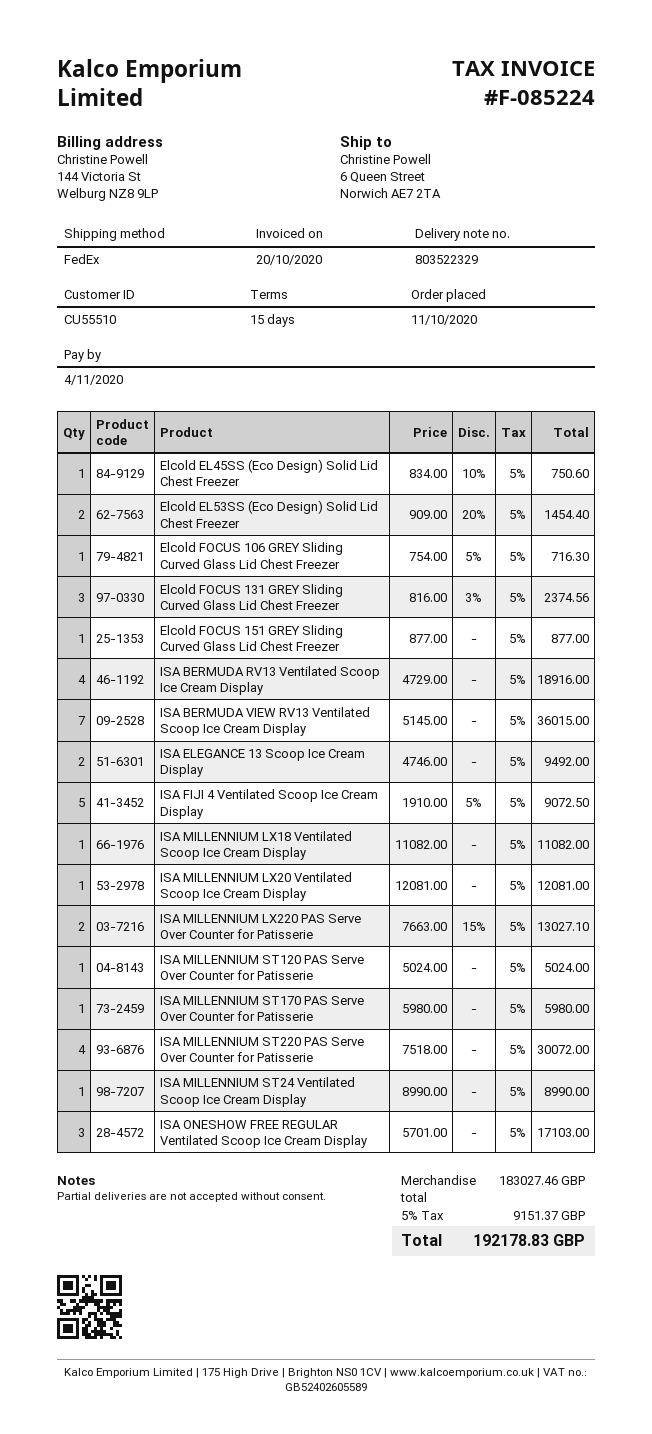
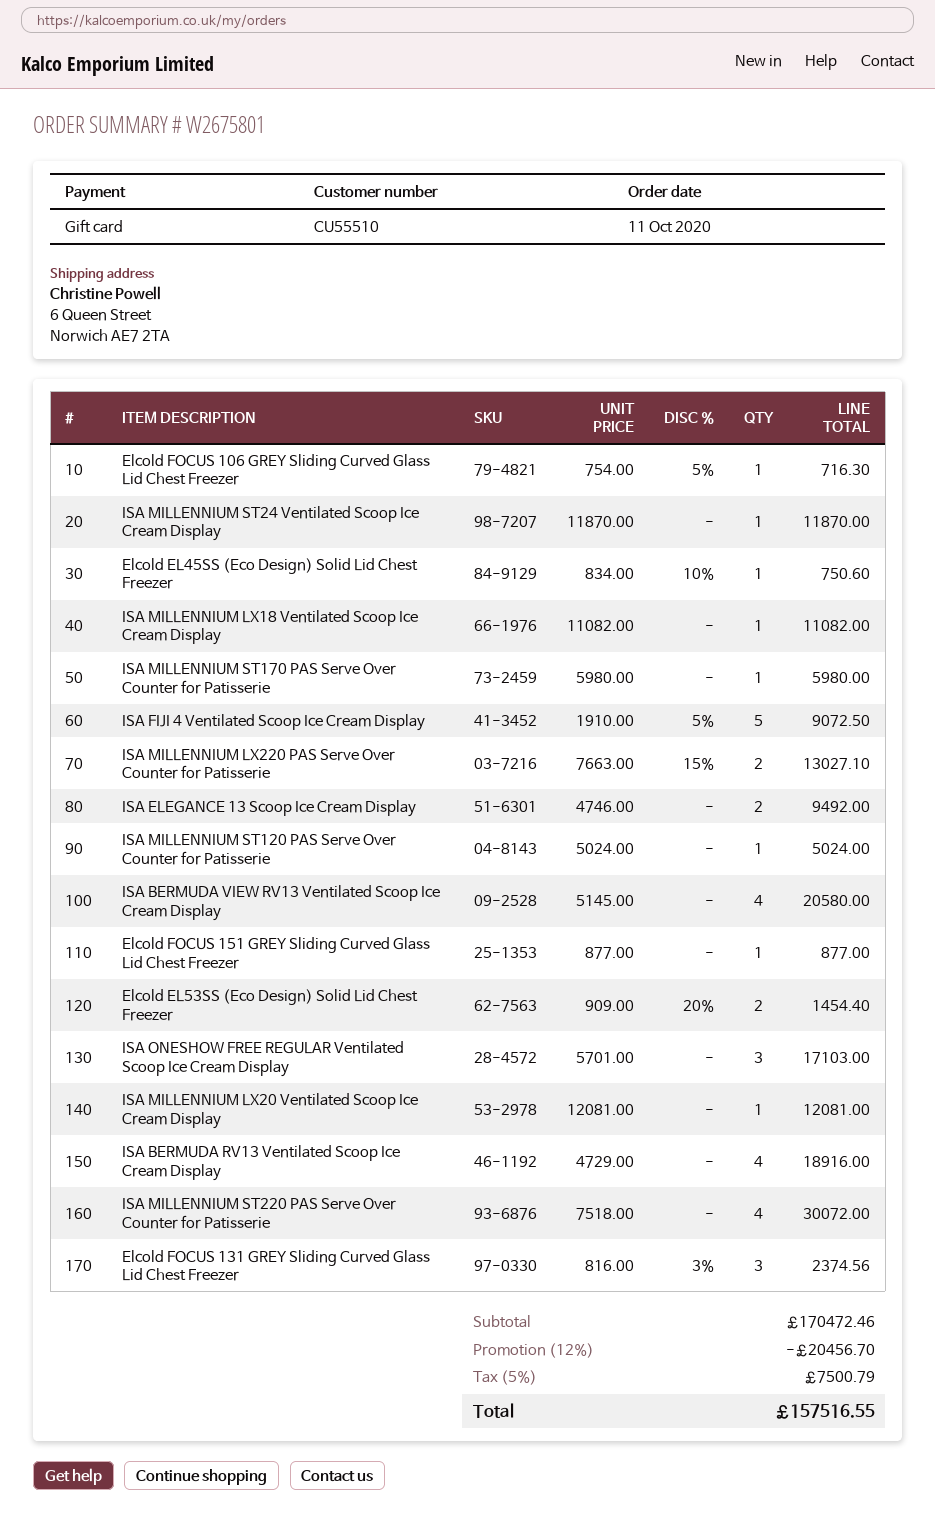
ISA BERMUDA VIEW RV13 Ventilated Scoop Ice Cream Display: 7 x 5145.00 = 36015.00 -> 4 x 5145.00 = 20580.00
ISA MILLENNIUM ST24 Ventilated Scoop Ice Cream Display: 1 x 8990.00 = 8990.00 -> 1 x 11870.00 = 11870.00
subtotal: 183027.46 -> 170472.46
discount: none -> 12% = 20456.70
tax: 5% = 9151.37 -> 5% = 7500.79
total: 192178.83 -> 157516.55

